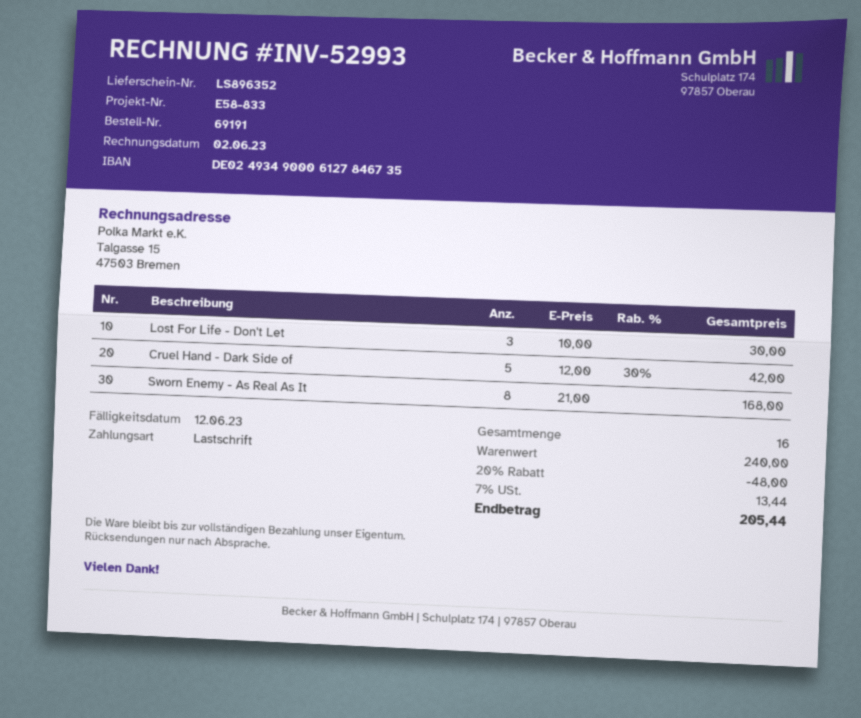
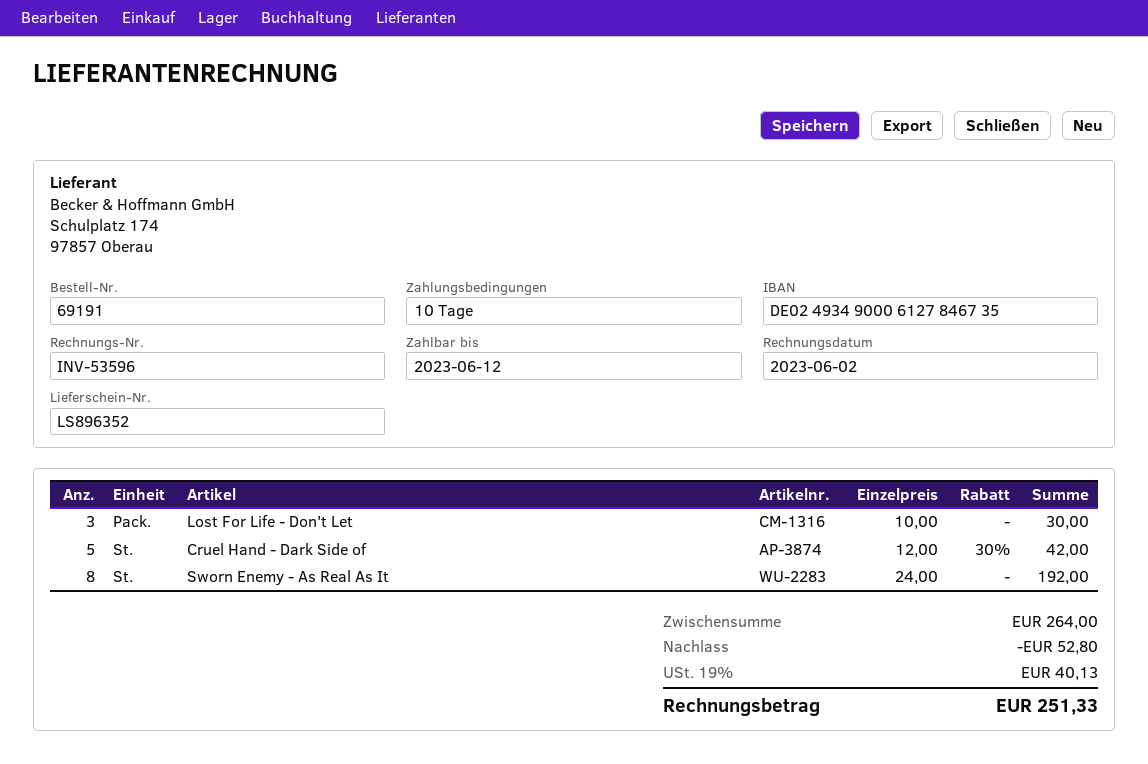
invoice number: INV-52993 -> INV-53596
Sworn Enemy - As Real As It: 8 x 21.00 = 168.00 -> 8 x 24.00 = 192.00
subtotal: 240.00 -> 264.00
discount: 48.00 -> 52.80
tax: 7% = 13.44 -> 19% = 40.13
total: 205.44 -> 251.33

